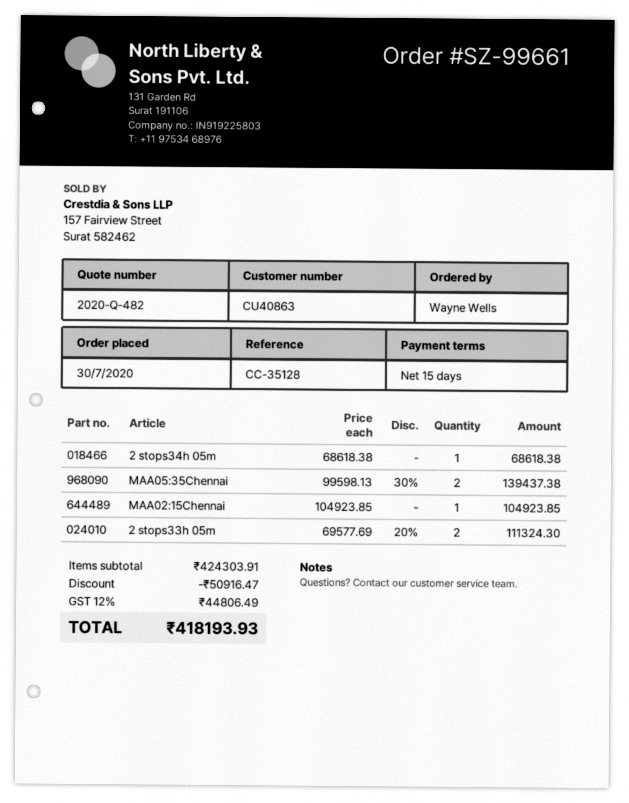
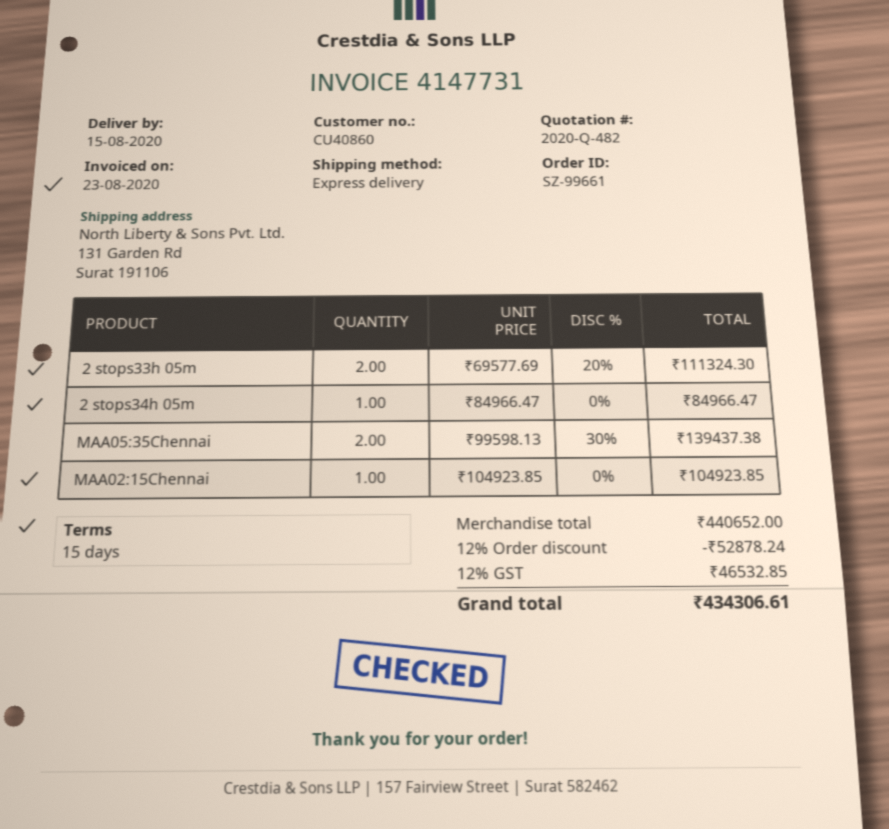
customer number: CU40863 -> CU40860
2 stops34h 05m: 1 x 68618.38 = 68618.38 -> 1 x 84966.47 = 84966.47
subtotal: 424303.91 -> 440652.00
discount: 50916.47 -> 52878.24
tax: 12% = 44806.49 -> 12% = 46532.85
total: 418193.93 -> 434306.61

